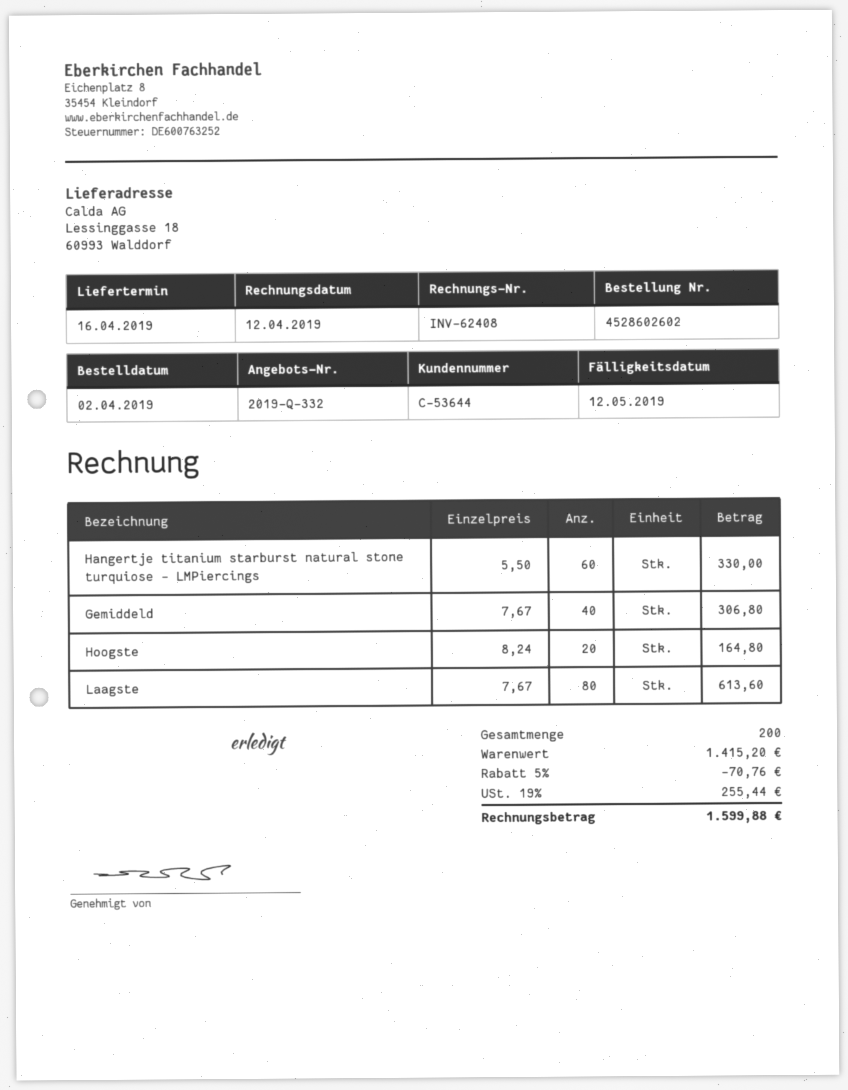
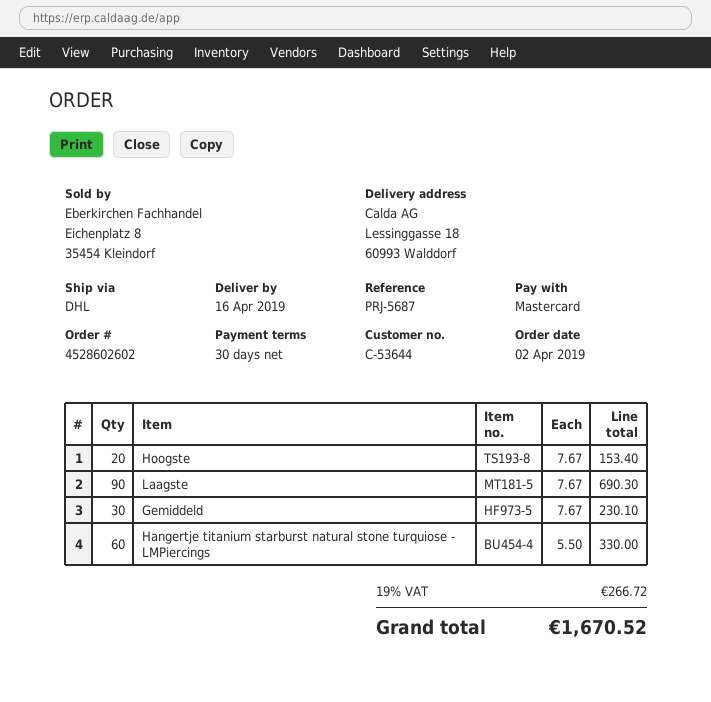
Gemiddeld: 40 x 7.67 = 306.80 -> 30 x 7.67 = 230.10
Hoogste: 20 x 8.24 = 164.80 -> 20 x 7.67 = 153.40
Laagste: 80 x 7.67 = 613.60 -> 90 x 7.67 = 690.30
discount: 5% = 70.76 -> none
tax: 19% = 255.44 -> 19% = 266.72
total: 1599.88 -> 1670.52

